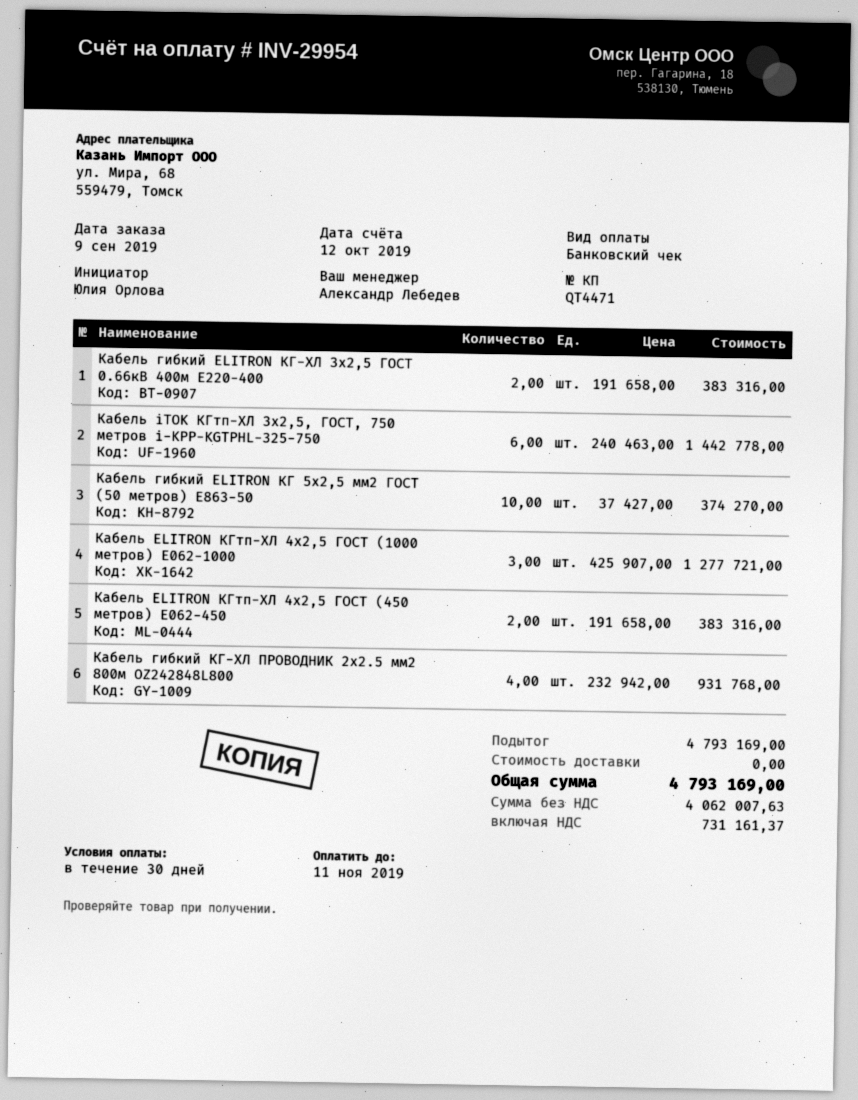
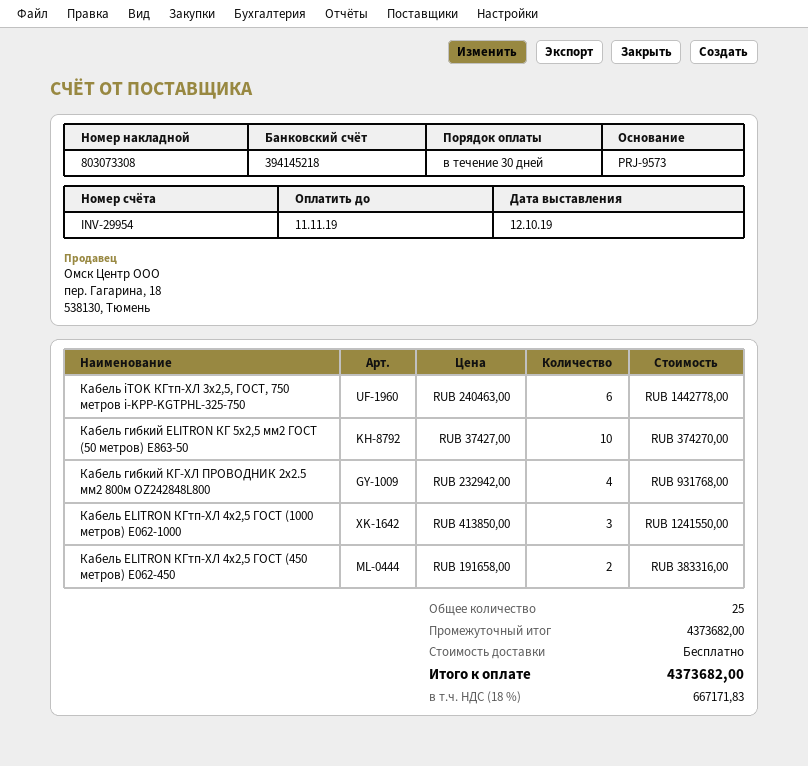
Кабель гибкий ELITRON КГ-ХЛ 3х2,5 ГОСТ 0.66кВ 400м E220-400: 2 x 191658.00 = 383316.00 -> none
Кабель ELITRON КГтп-ХЛ 4х2,5 ГОСТ (1000 метров) E062-1000: 3 x 425907.00 = 1277721.00 -> 3 x 413850.00 = 1241550.00
subtotal: 4793169.00 -> 4373682.00
tax: 731161.37 -> 667171.83
total: 4793169.00 -> 4373682.00

